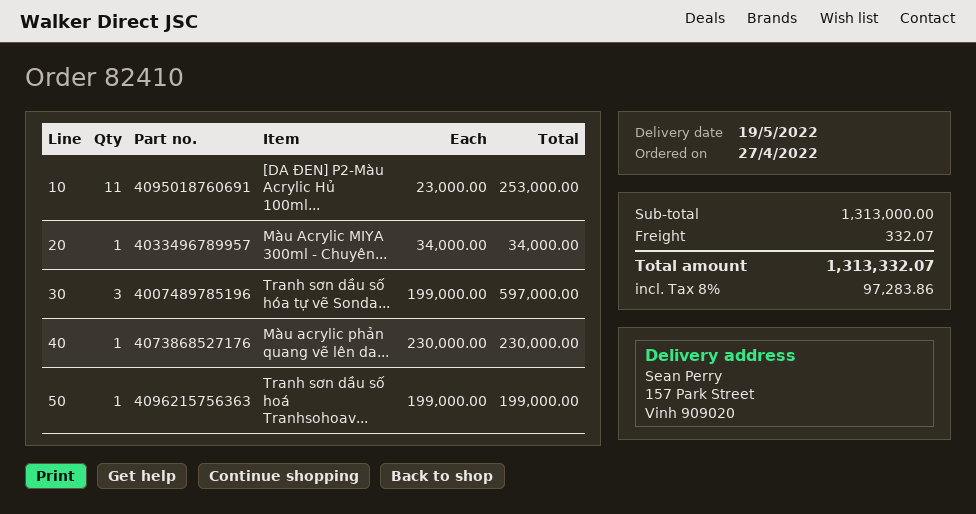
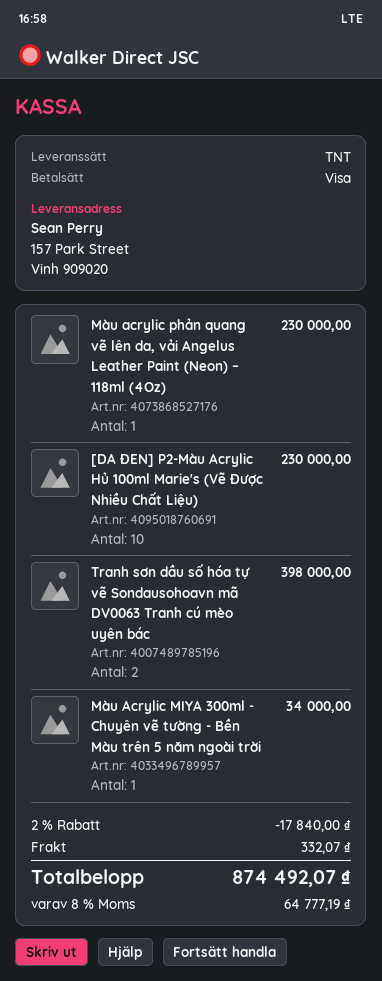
[DA ĐEN] P2-Màu Acrylic Hủ 100ml...: 11 for 253000.00 -> 10 for 230000.00
Tranh sơn dầu số hóa tự vẽ Sonda...: 3 for 597000.00 -> 2 for 398000.00
Tranh sơn dầu số hoá Tranhsohoav...: 1 for 199000.00 -> none
discount: none -> 2% = 17840.00
tax: 8% = 97283.86 -> 8% = 64777.19
total: 1313332.07 -> 874492.07

